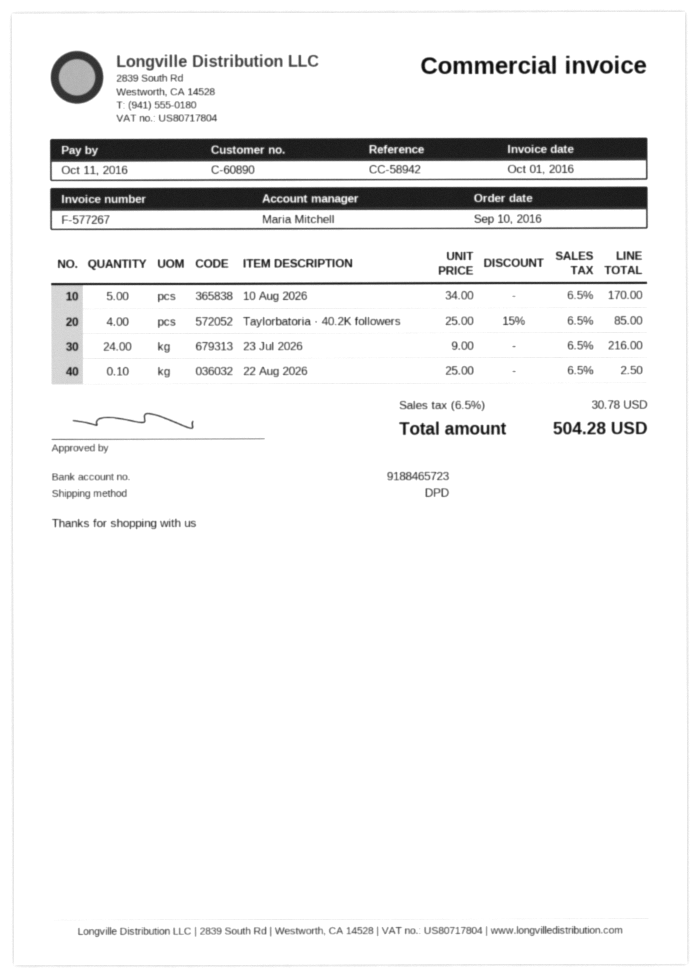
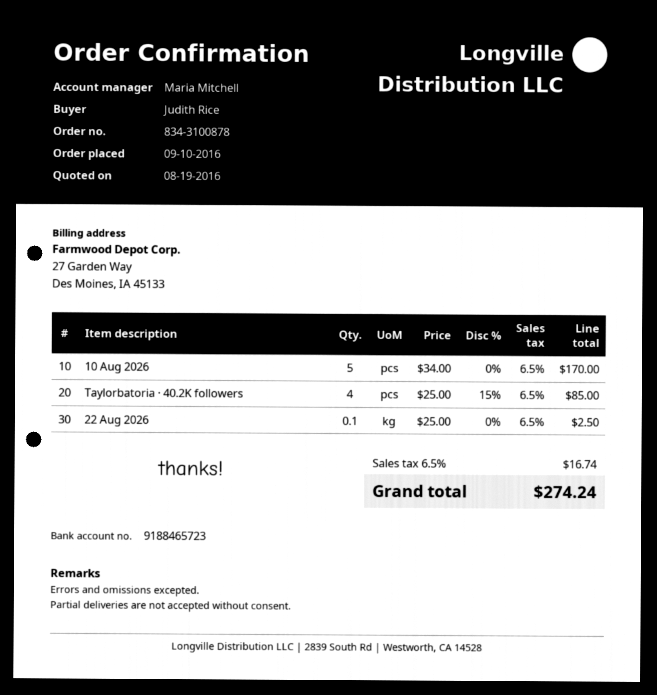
23 Jul 2026: 24 x 9.00 = 216.00 -> none
tax: 6.5% = 30.78 -> 6.5% = 16.74
total: 504.28 -> 274.24

